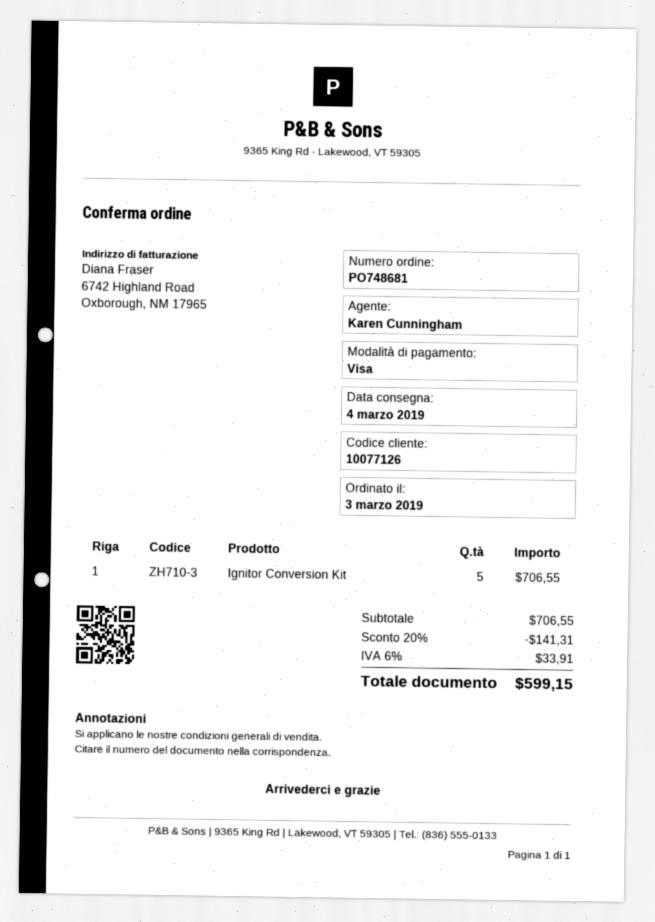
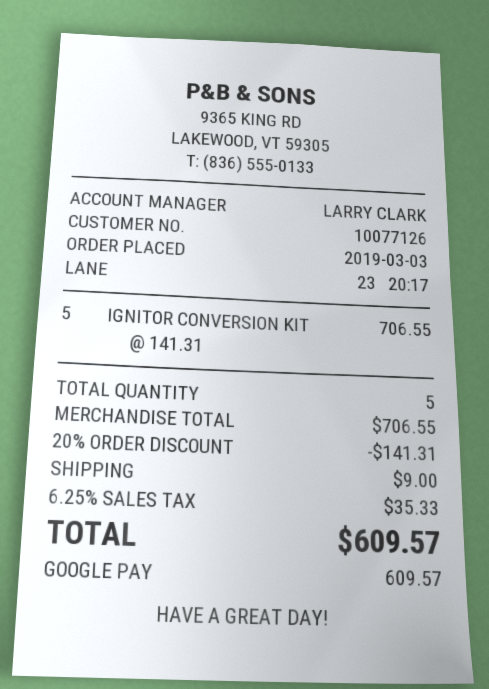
sales rep: Karen Cunningham -> LARRY CLARK
payment method: Visa -> Google Pay
shipping: none -> 9.00
tax: 6% = 33.91 -> 6.25% = 35.33
total: 599.15 -> 609.57

